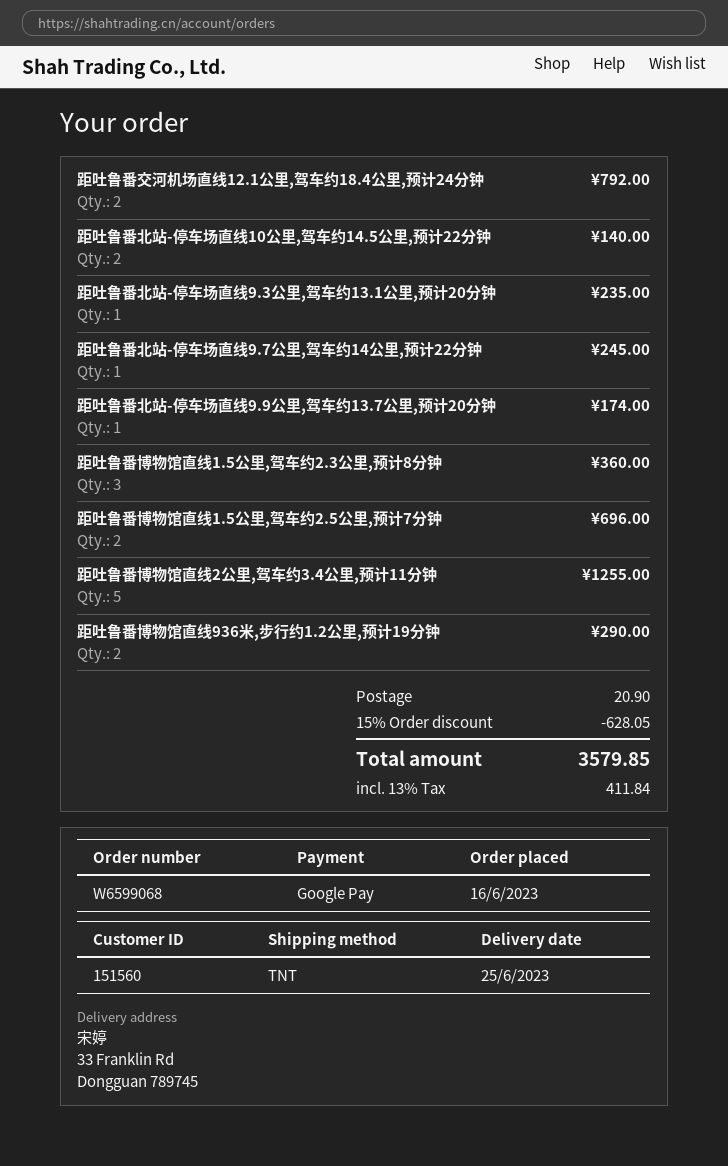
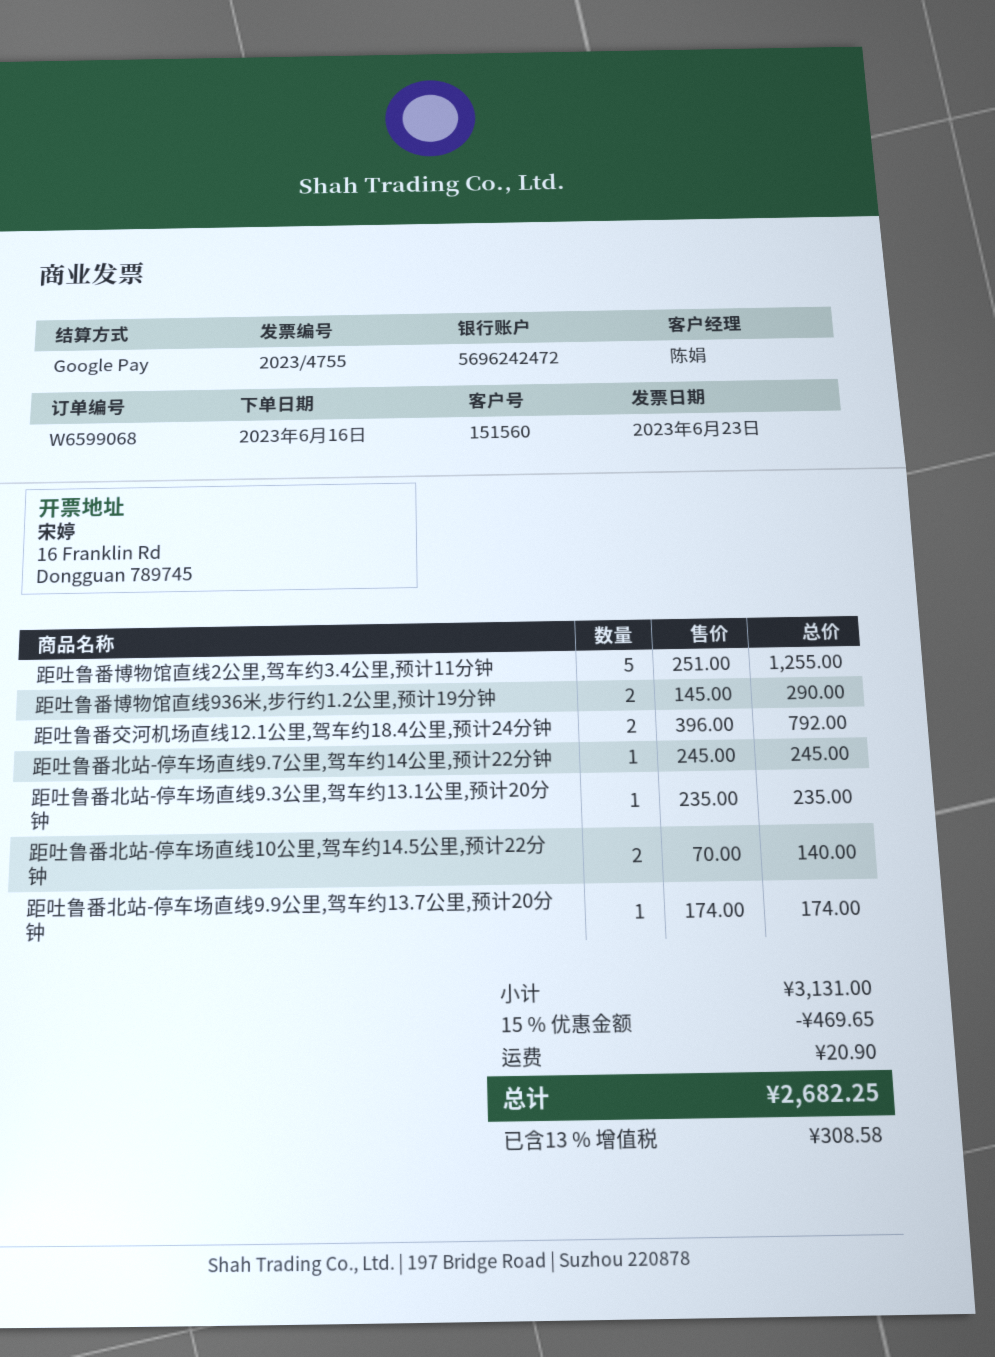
距吐鲁番博物馆直线1.5公里,驾车约2.3公里,预计8分钟: 3 for 360.00 -> none
距吐鲁番博物馆直线1.5公里,驾车约2.5公里,预计7分钟: 2 for 696.00 -> none
discount: 15% = 628.05 -> 15% = 469.65
tax: 13% = 411.84 -> 13% = 308.58
total: 3579.85 -> 2682.25

